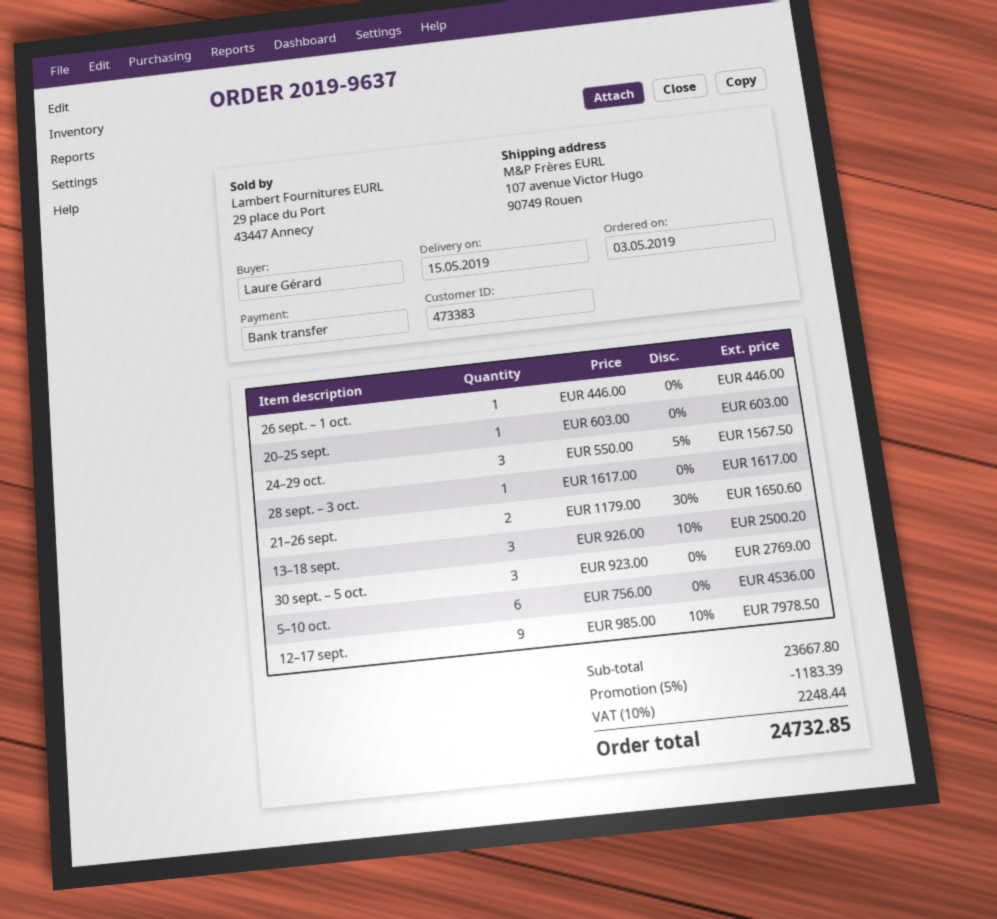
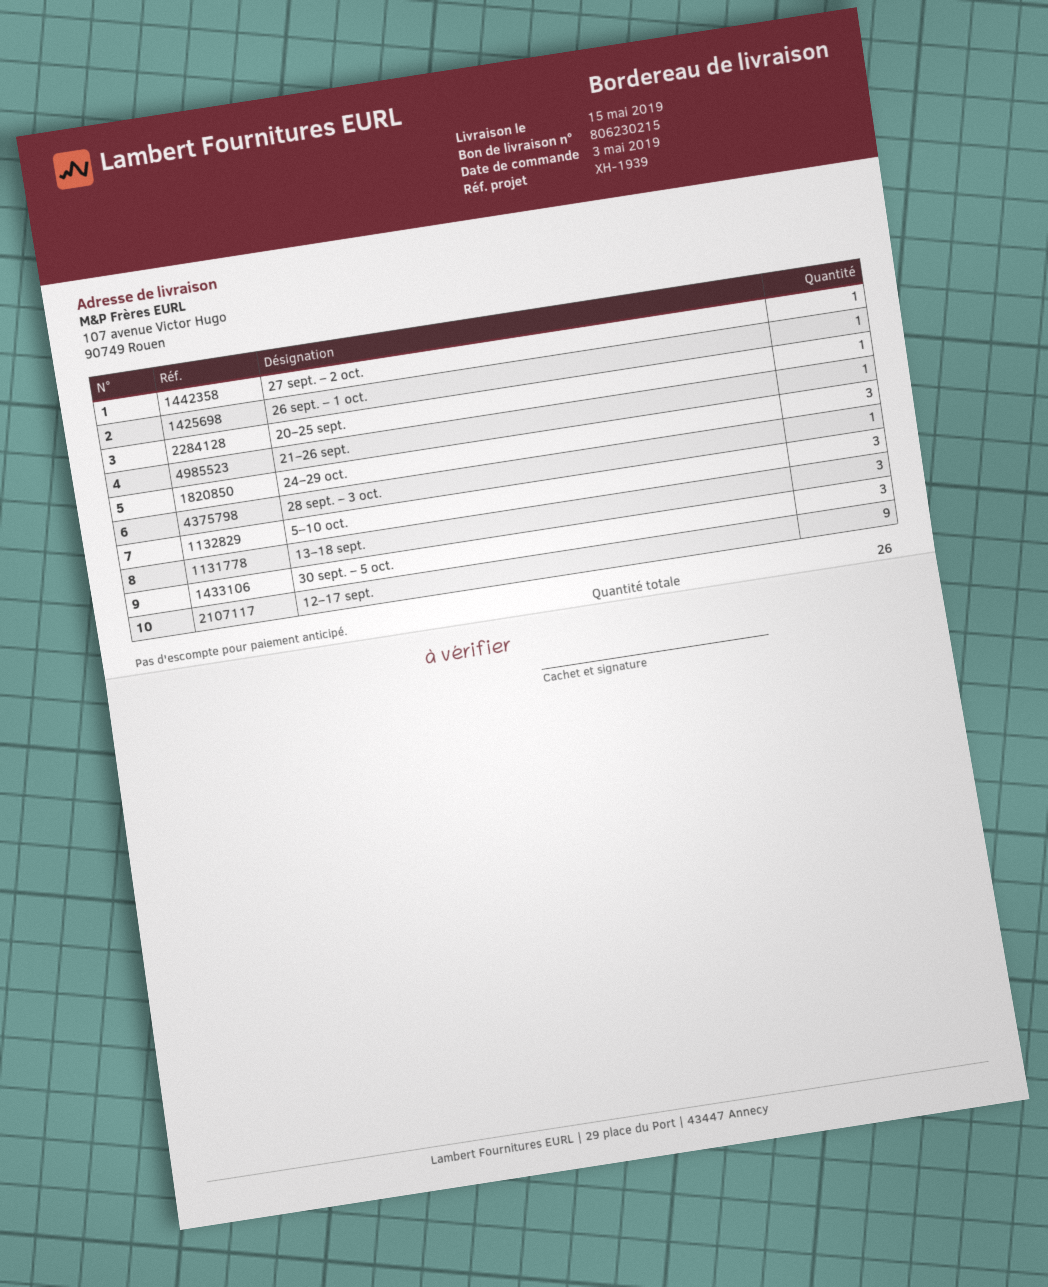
21–26 sept.: 2 -> 1
5–10 oct.: 6 -> 3
27 sept. – 2 oct.: none -> 1

